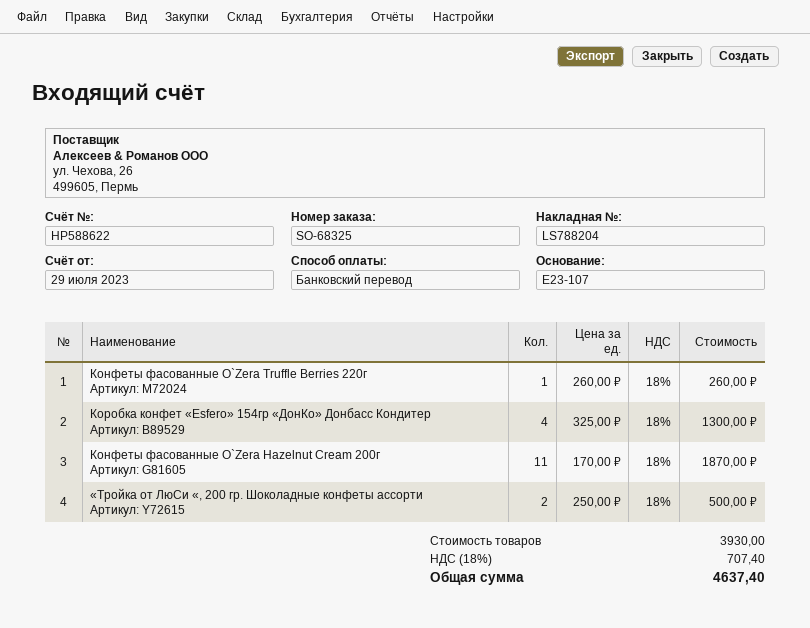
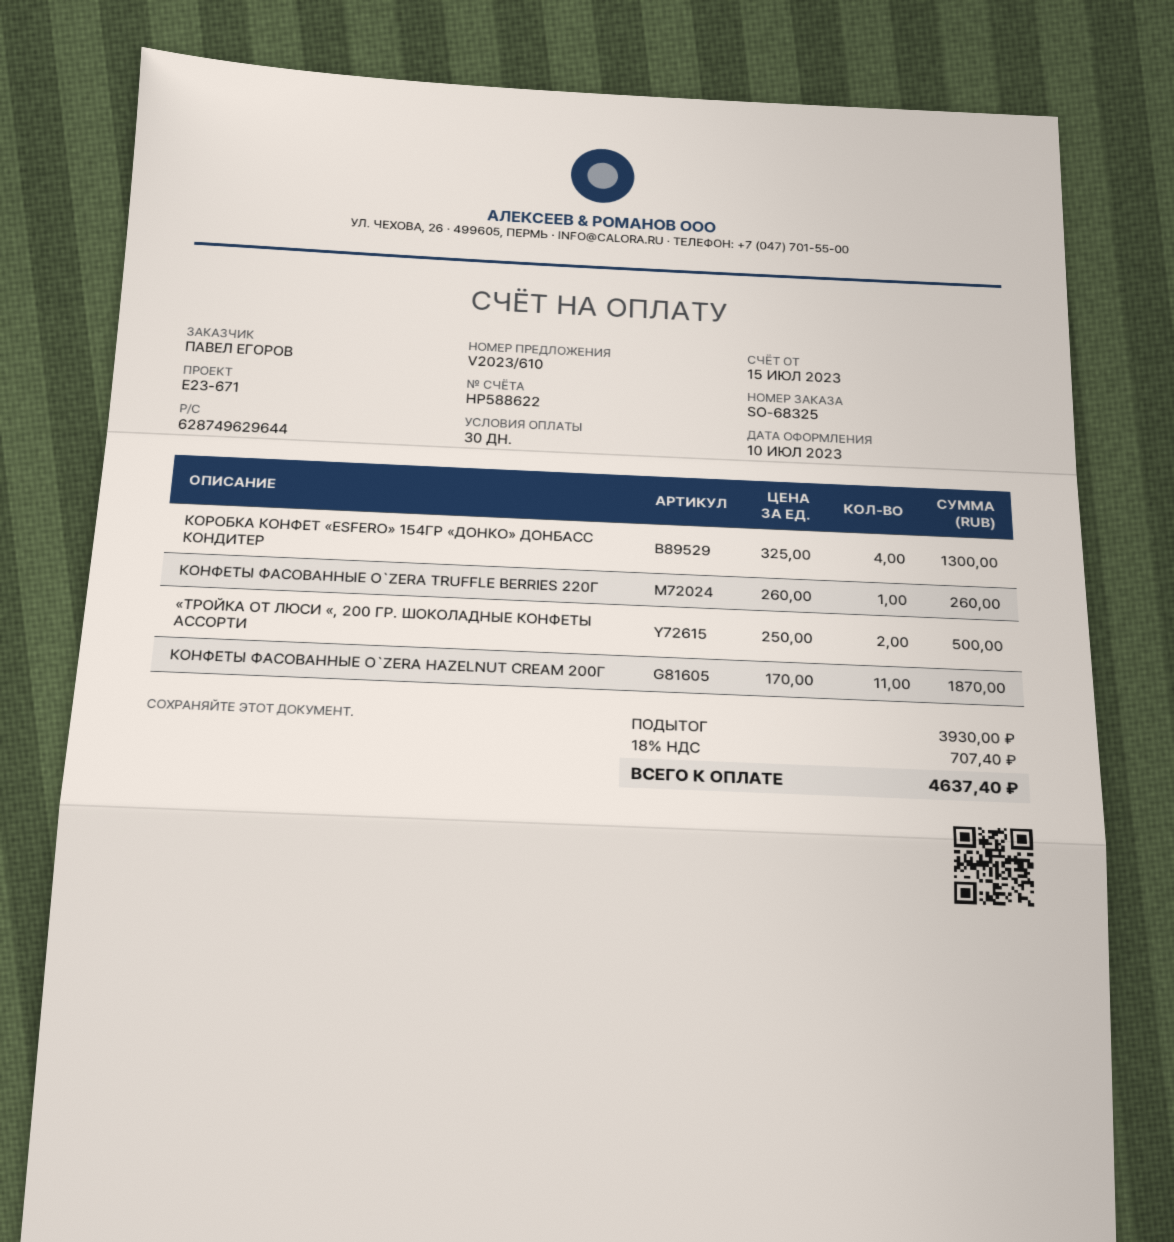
invoice date: 2023-07-29 -> 2023-07-15
reference: E23-107 -> E23-671

